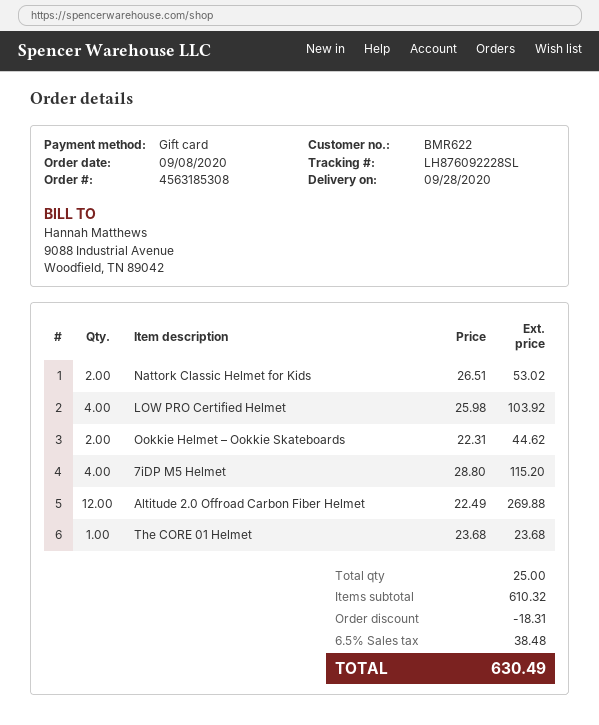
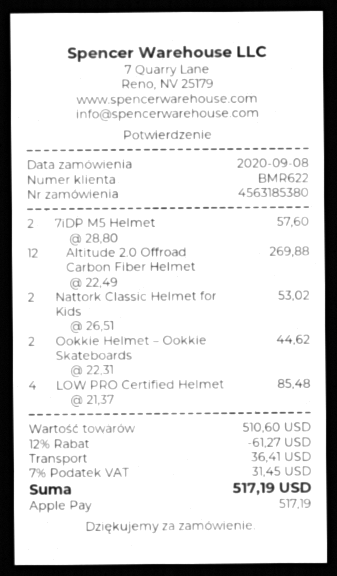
order number: 4563185308 -> 4563185380
payment method: gift card -> Apple Pay
LOW PRO Certified Helmet: 4 x 25.98 = 103.92 -> 4 x 21.37 = 85.48
7iDP M5 Helmet: 4 x 28.80 = 115.20 -> 2 x 28.80 = 57.60
The CORE 01 Helmet: 1 x 23.68 = 23.68 -> none
subtotal: 610.32 -> 510.60
discount: 18.31 -> 61.27
shipping: none -> 36.41
tax: 6.5% = 38.48 -> 7% = 31.45
total: 630.49 -> 517.19

